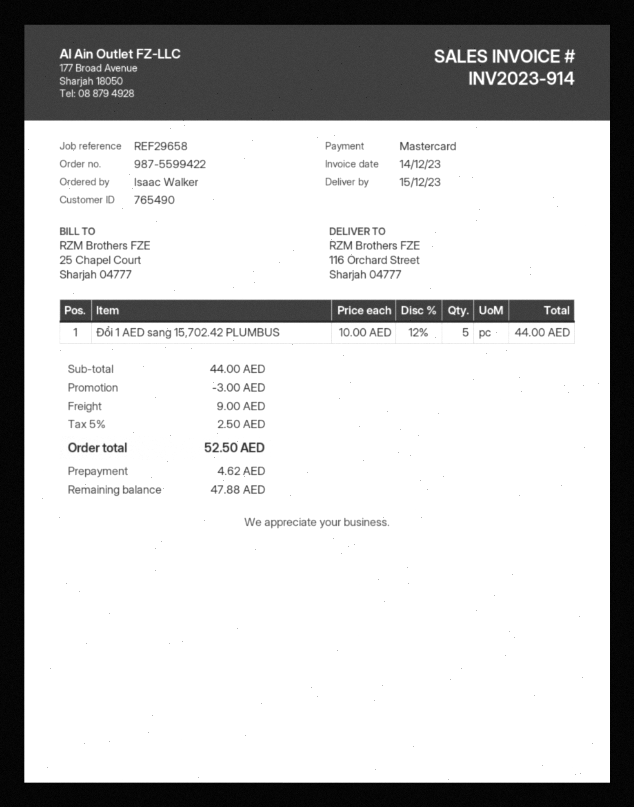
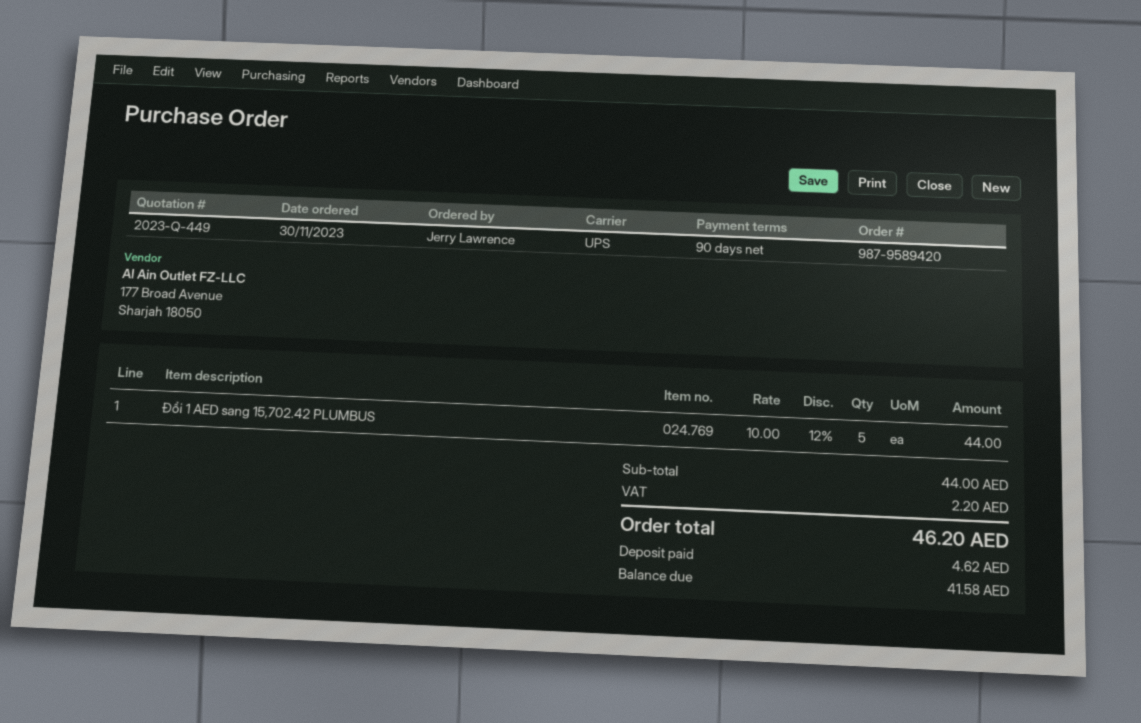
order number: 987-5599422 -> 987-9589420
ordered by: Isaac Walker -> Jerry Lawrence
discount: 3.00 -> none
shipping: 9.00 -> none
tax: 2.50 -> 2.20
total: 52.50 -> 46.20
balance: 47.88 -> 41.58

